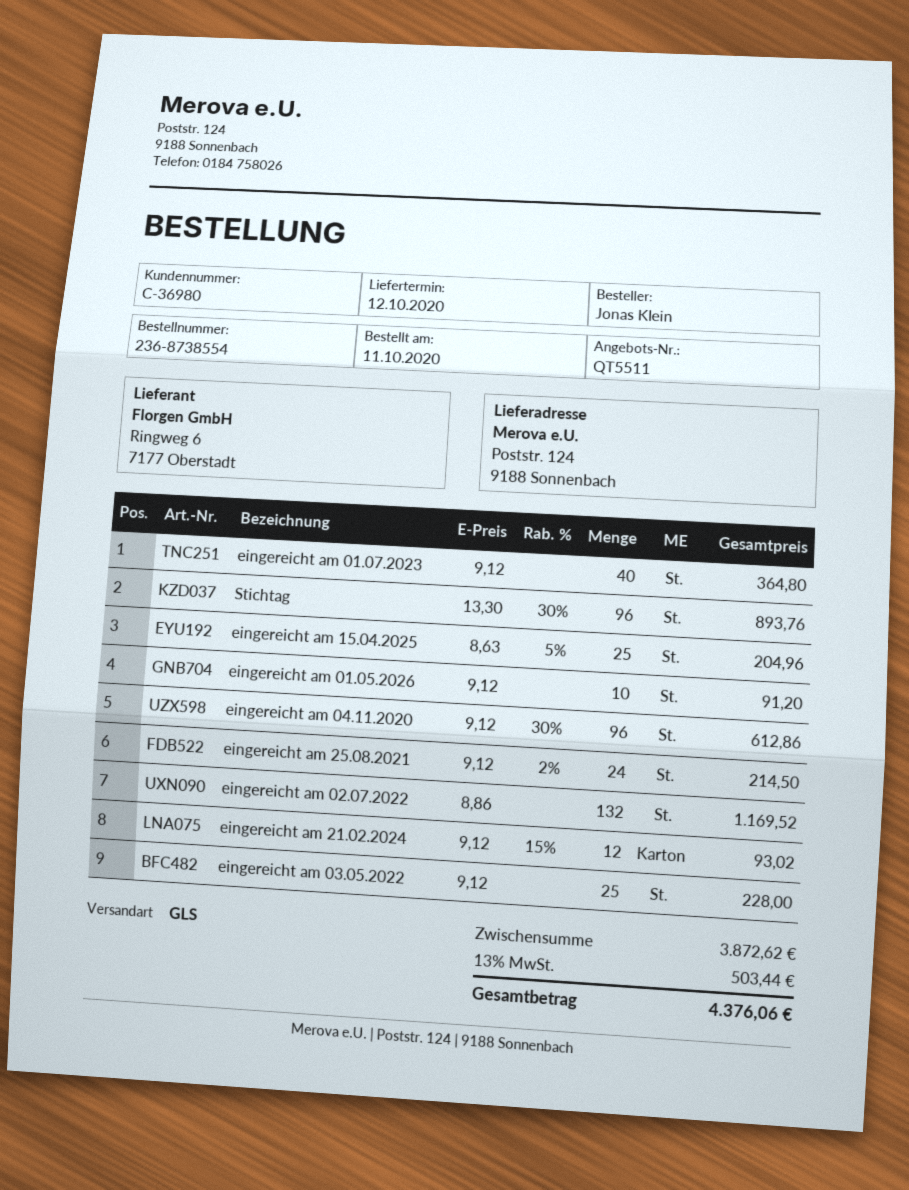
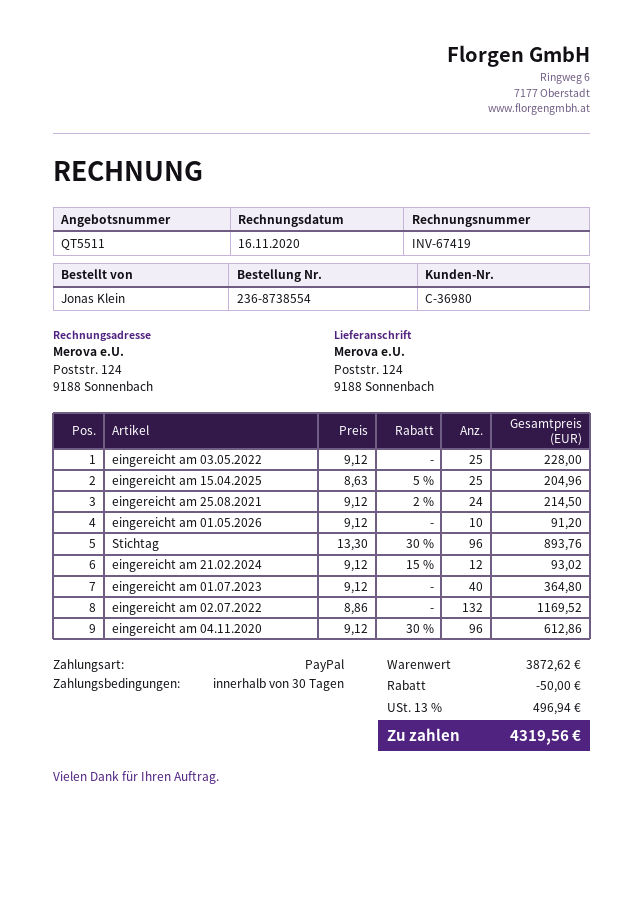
discount: none -> 50.00
tax: 13% = 503.44 -> 13% = 496.94
total: 4376.06 -> 4319.56

